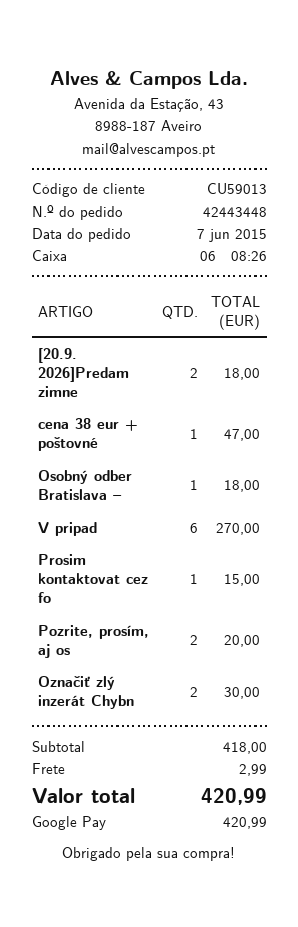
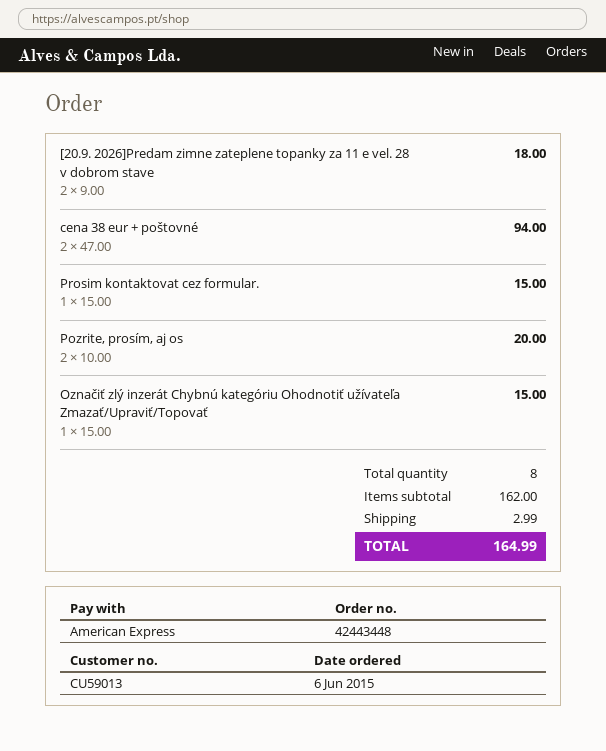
order date: 2015-06-07 -> 2015-06-06
payment method: Google Pay -> American Express
cena 38 eur + poštovné: 1 for 47.00 -> 2 for 94.00
Osobný odber Bratislava –: 1 for 18.00 -> none
V pripad: 6 for 270.00 -> none
Označiť zlý inzerát Chybn: 2 for 30.00 -> 1 for 15.00
subtotal: 418.00 -> 162.00
total: 420.99 -> 164.99

